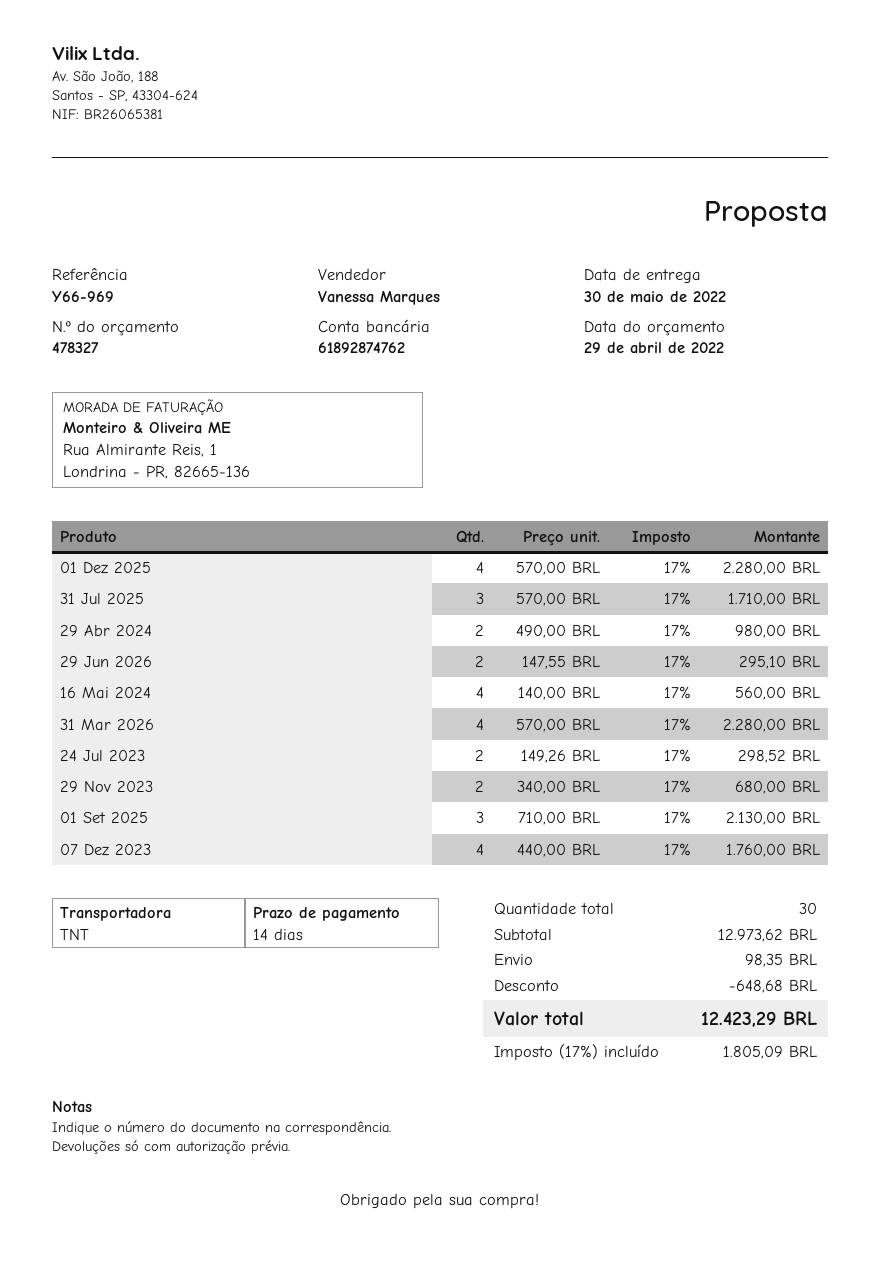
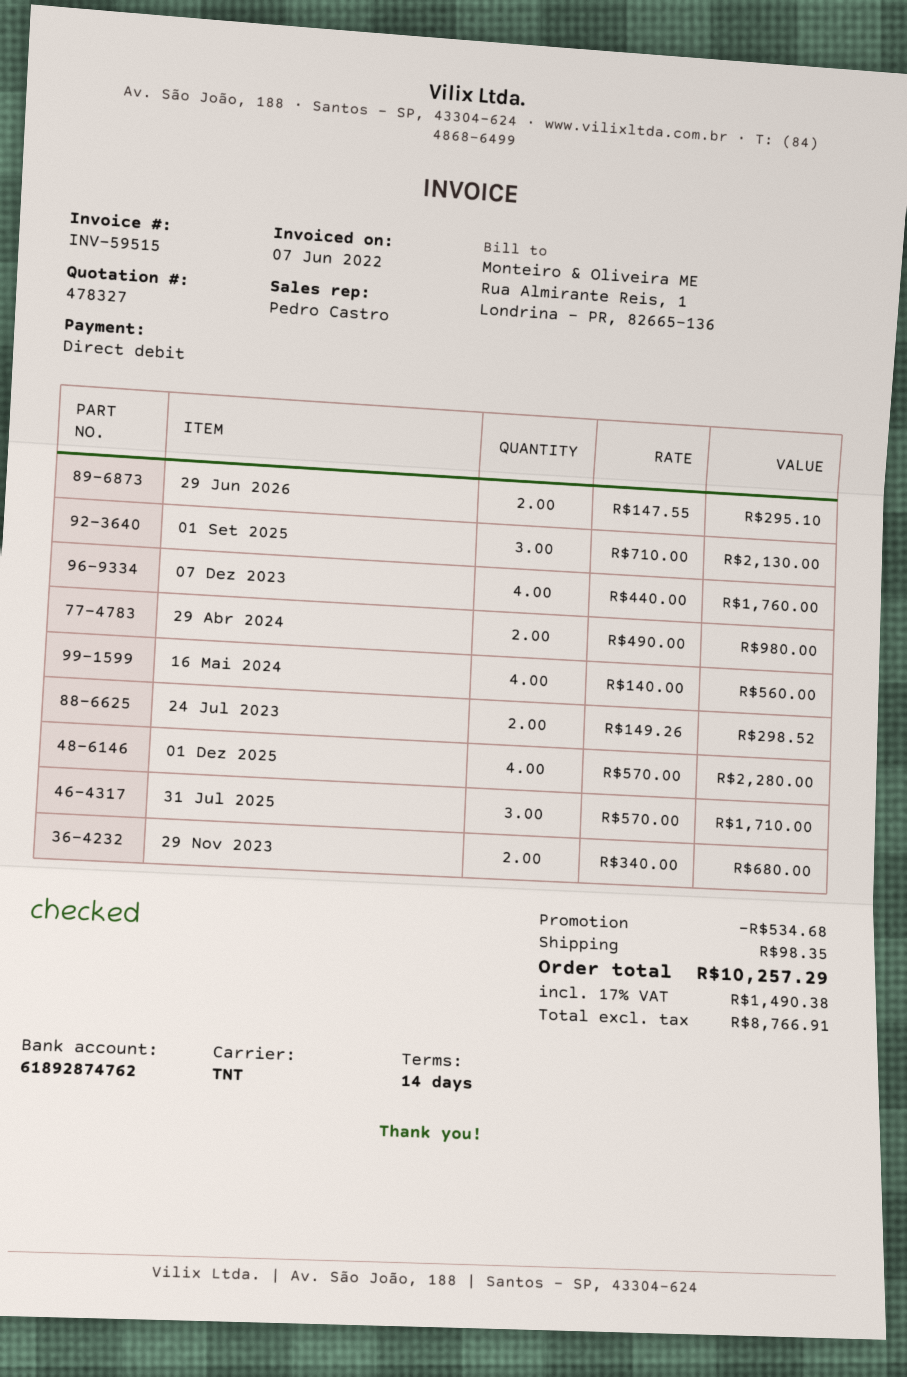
sales rep: Vanessa Marques -> Pedro Castro
31 Mar 2026: 4 x 570.00 = 2280.00 -> none
discount: 648.68 -> 534.68
tax: 17% = 1805.09 -> 17% = 1490.38
total: 12423.29 -> 10257.29

